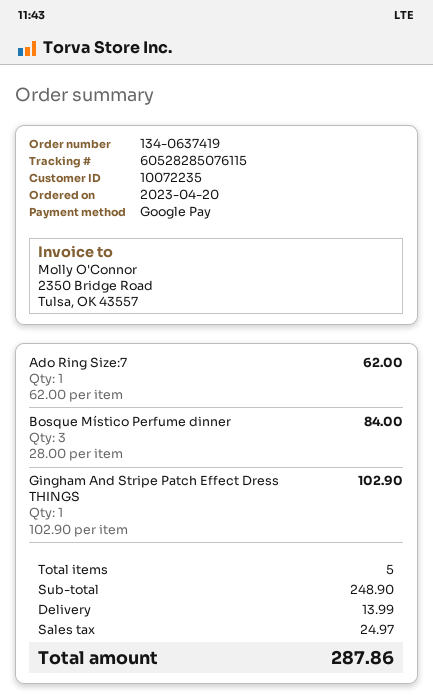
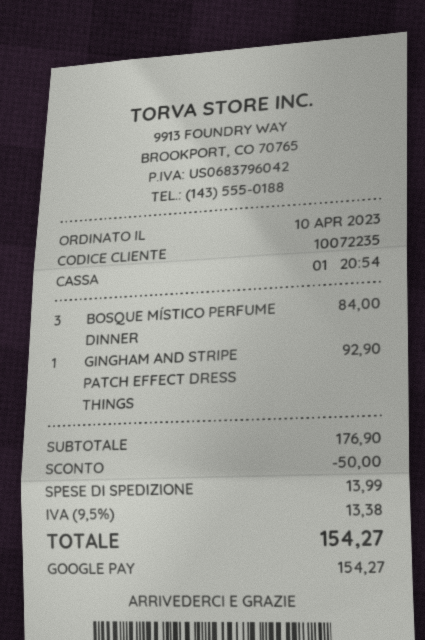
order date: 2023-04-20 -> 2023-04-10
Ado Ring Size:7: 1 for 62.00 -> none
Gingham And Stripe Patch Effect Dress THINGS: 1 for 102.90 -> 1 for 92.90
subtotal: 248.90 -> 176.90
discount: none -> 50.00
tax: 24.97 -> 13.38
total: 287.86 -> 154.27

